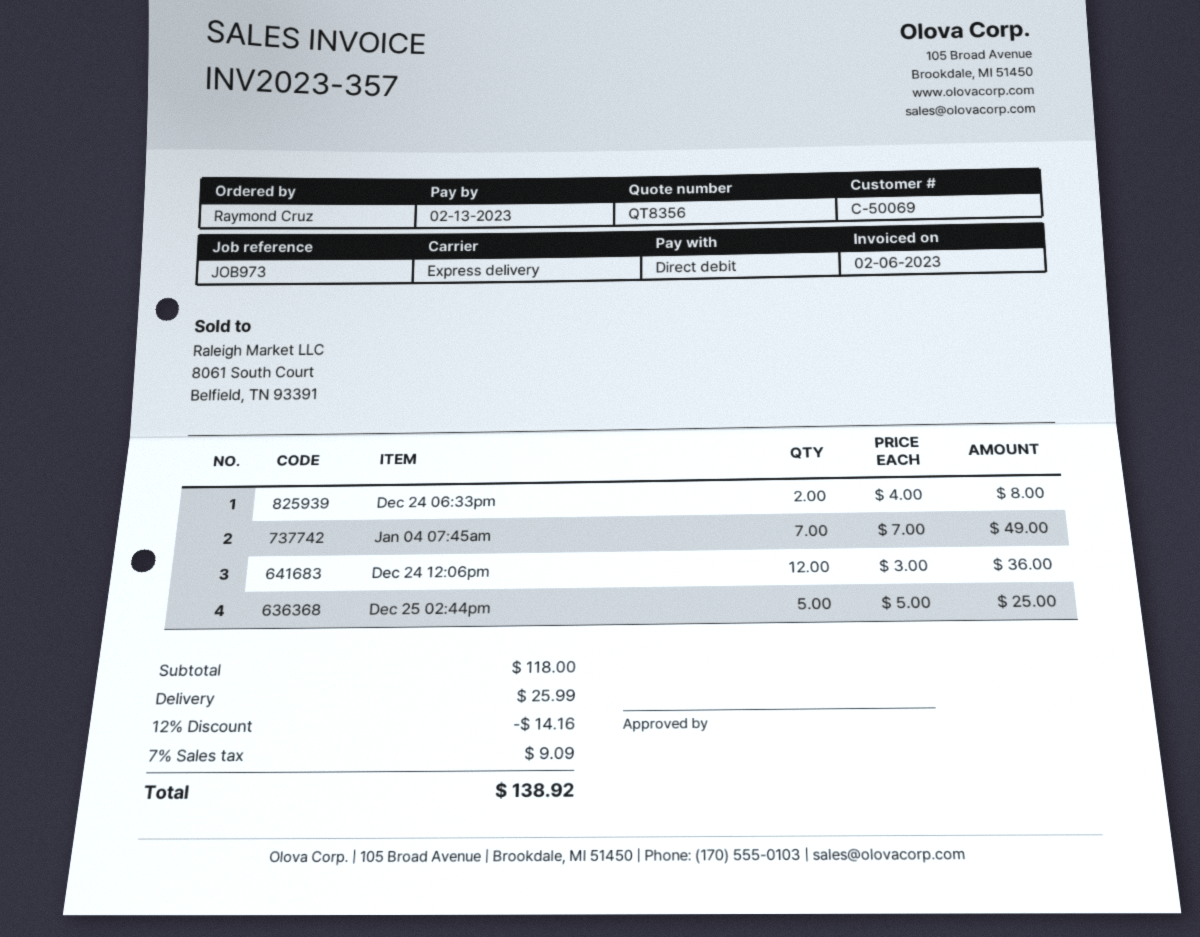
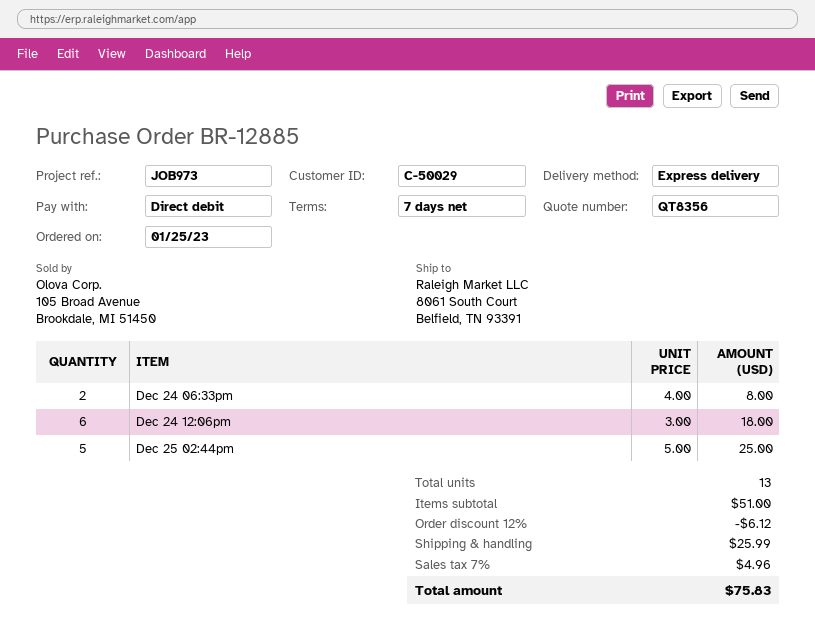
customer number: C-50069 -> C-50029
Jan 04 07:45am: 7 x 7.00 = 49.00 -> none
Dec 24 12:06pm: 12 x 3.00 = 36.00 -> 6 x 3.00 = 18.00
subtotal: 118.00 -> 51.00
discount: 12% = 14.16 -> 12% = 6.12
tax: 7% = 9.09 -> 7% = 4.96
total: 138.92 -> 75.83

